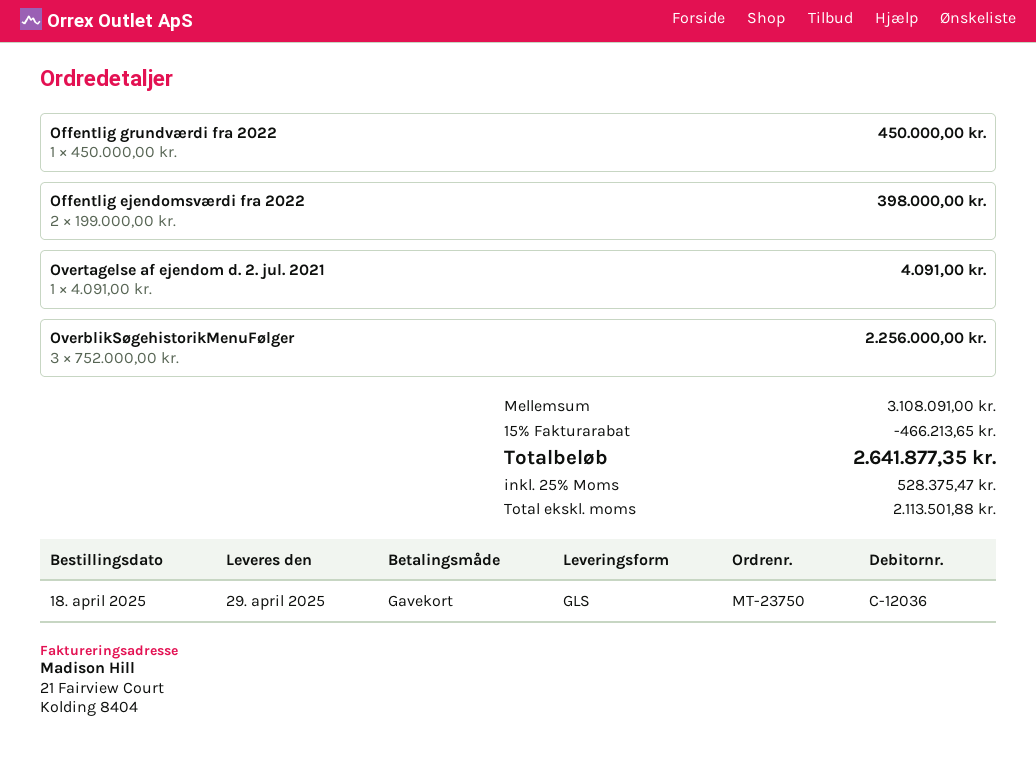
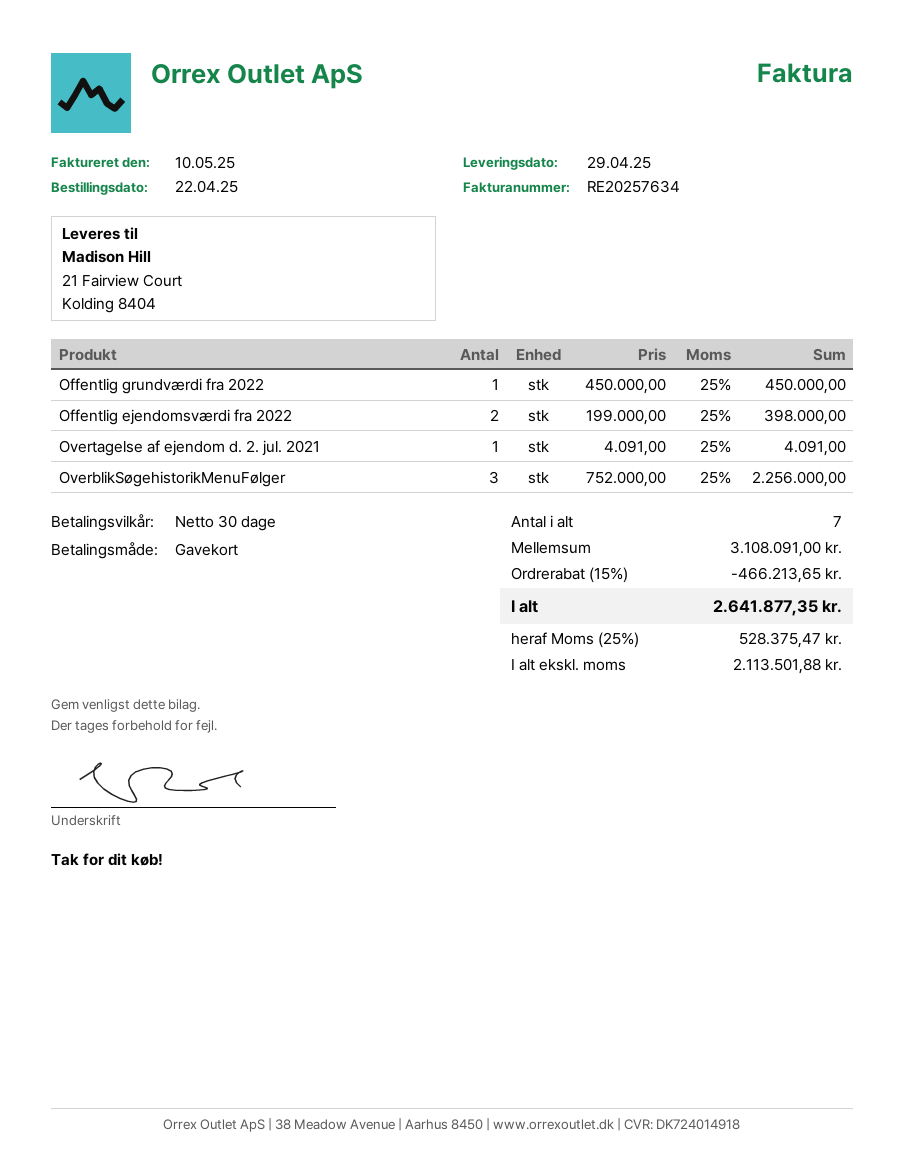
order date: 2025-04-18 -> 2025-04-22

